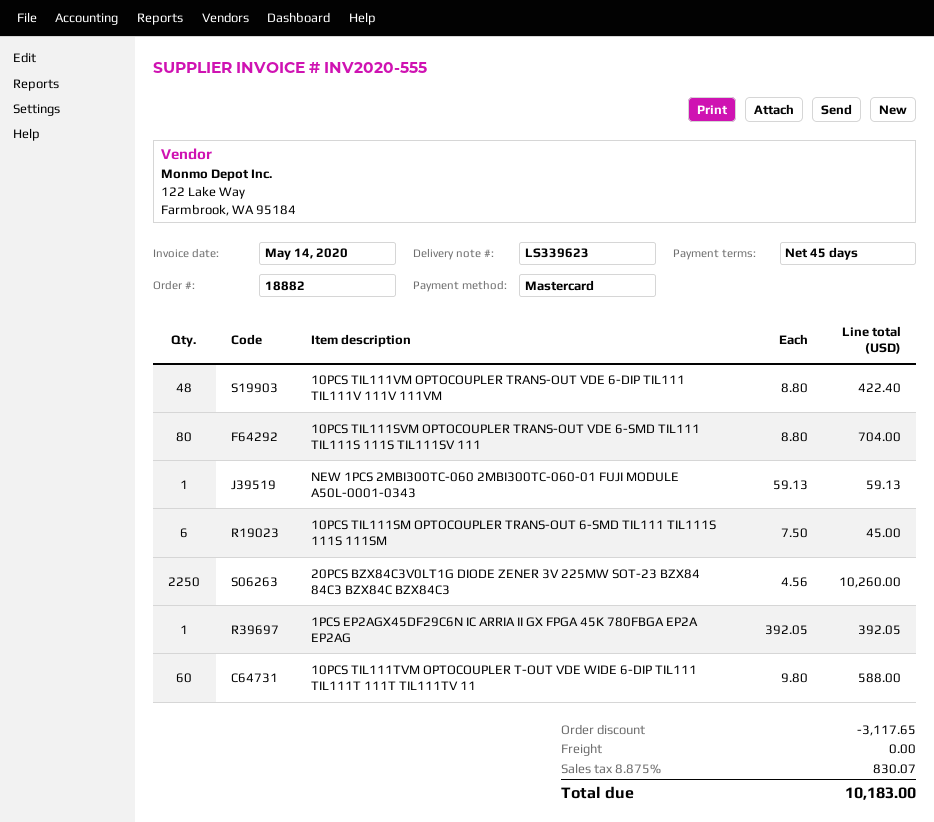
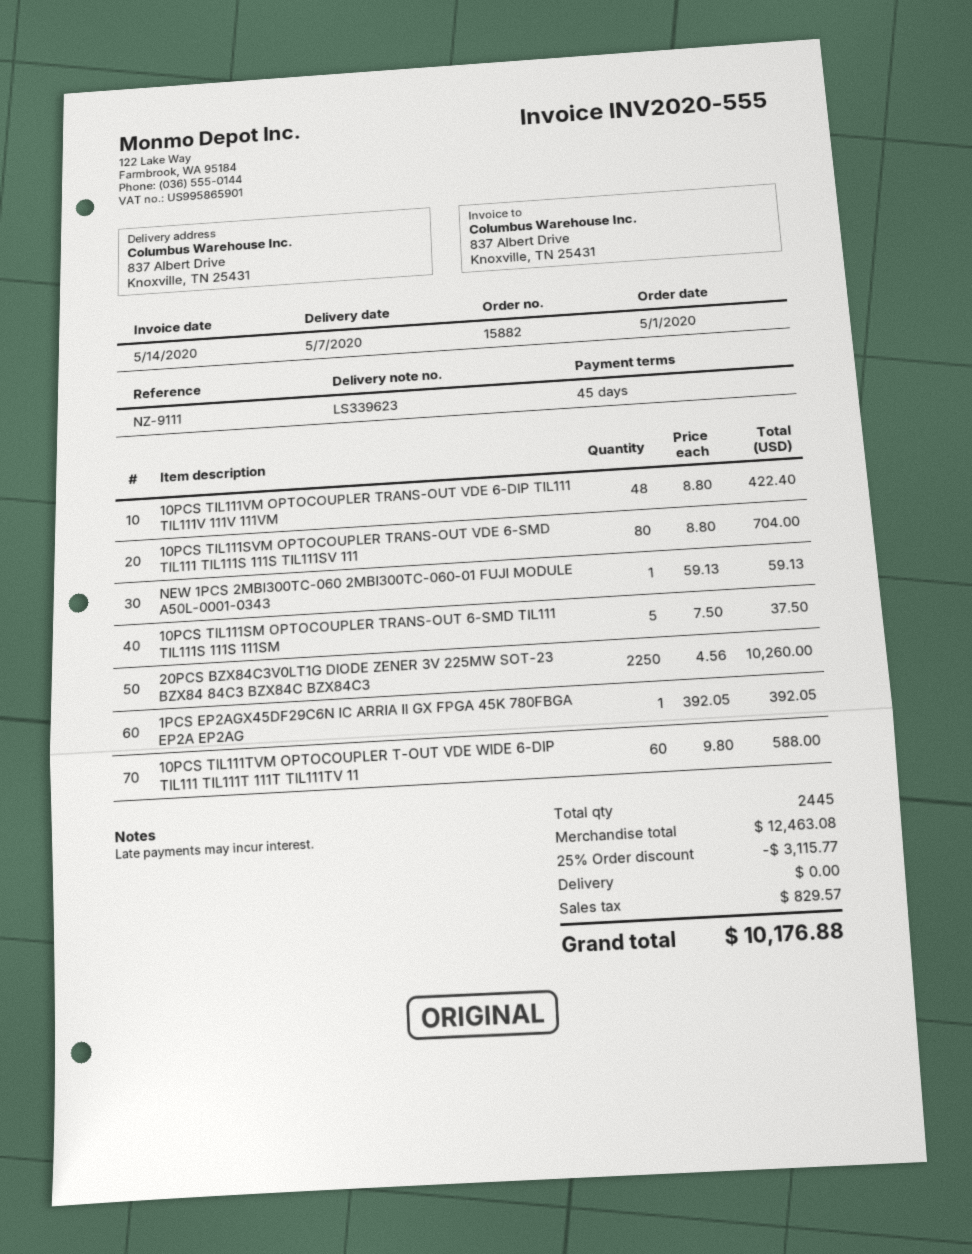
order number: 18882 -> 15882
10PCS TIL111SM OPTOCOUPLER TRANS-OUT 6-SMD TIL111 TIL111S 111S 111SM: 6 x 7.50 = 45.00 -> 5 x 7.50 = 37.50
discount: 3117.65 -> 3115.77
tax: 830.07 -> 829.57
total: 10183.00 -> 10176.88

